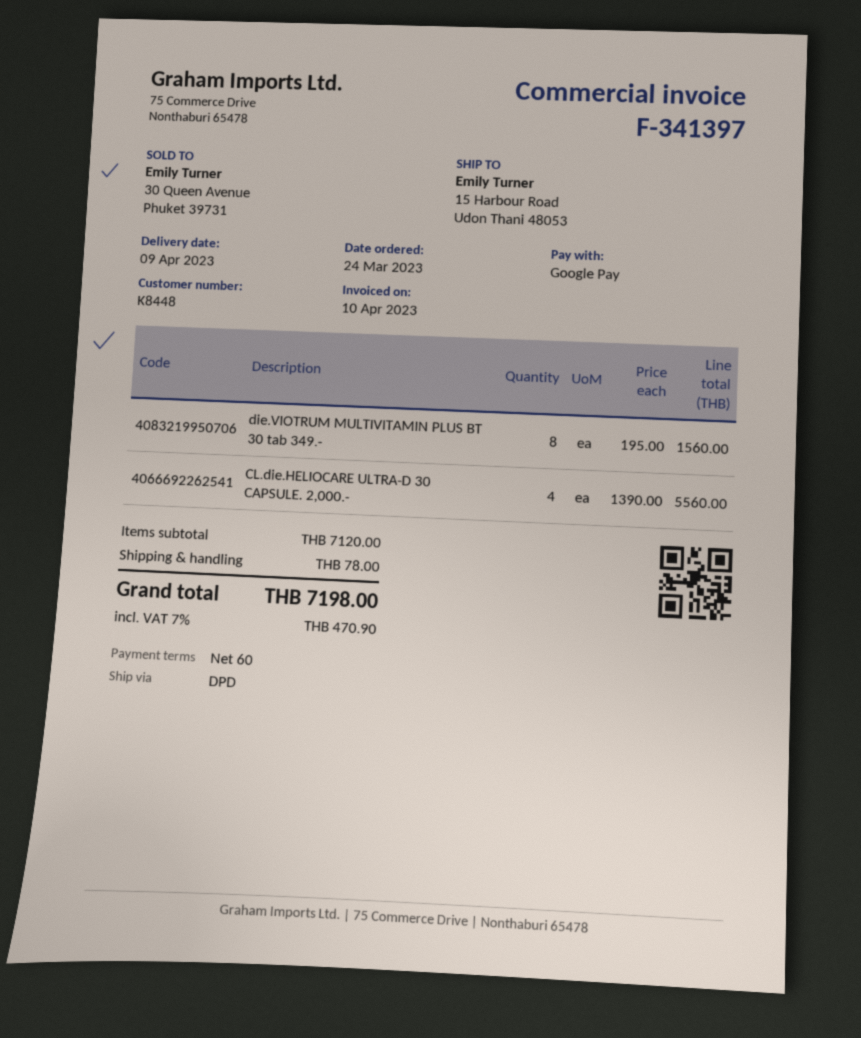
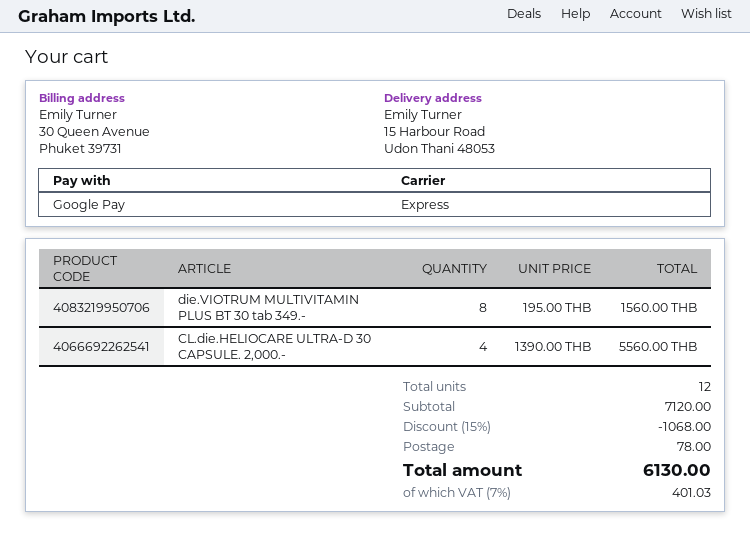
shipping method: DPD -> express
discount: none -> 15% = 1068.00
tax: 7% = 470.90 -> 7% = 401.03
total: 7198.00 -> 6130.00

